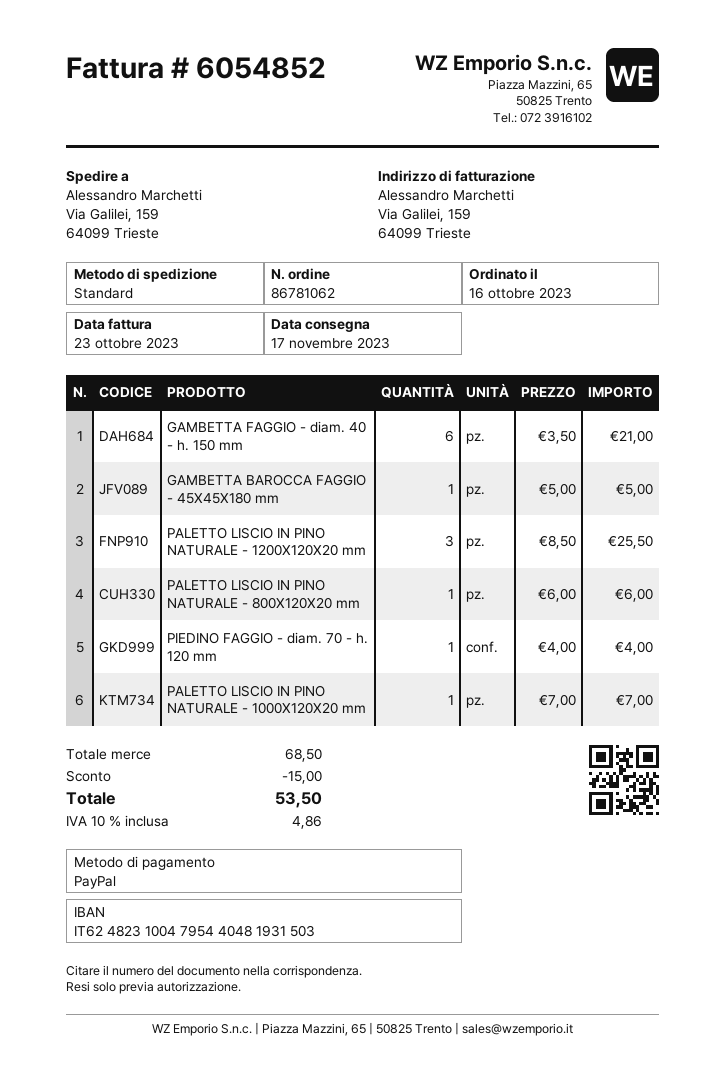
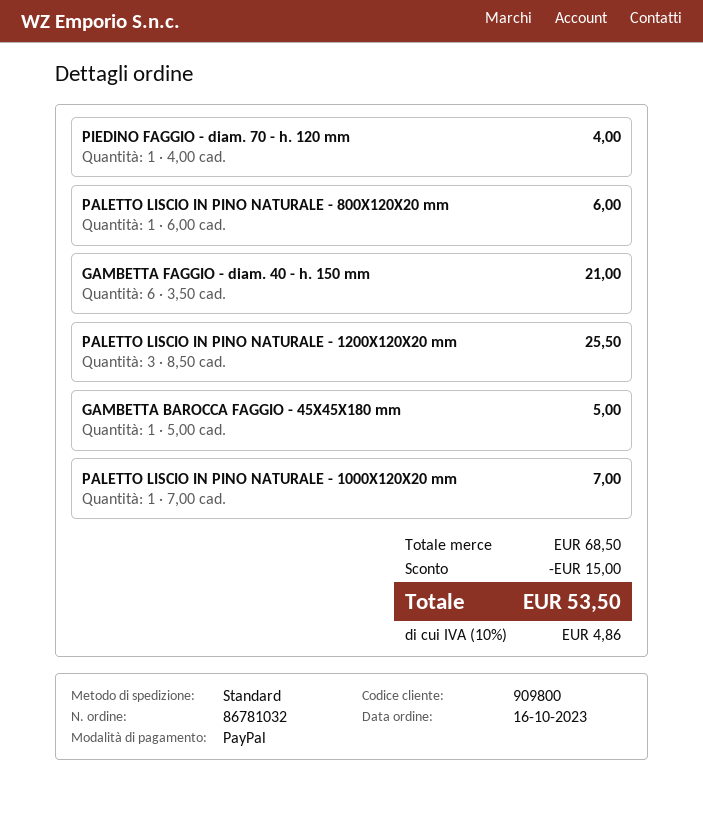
order number: 86781062 -> 86781032

